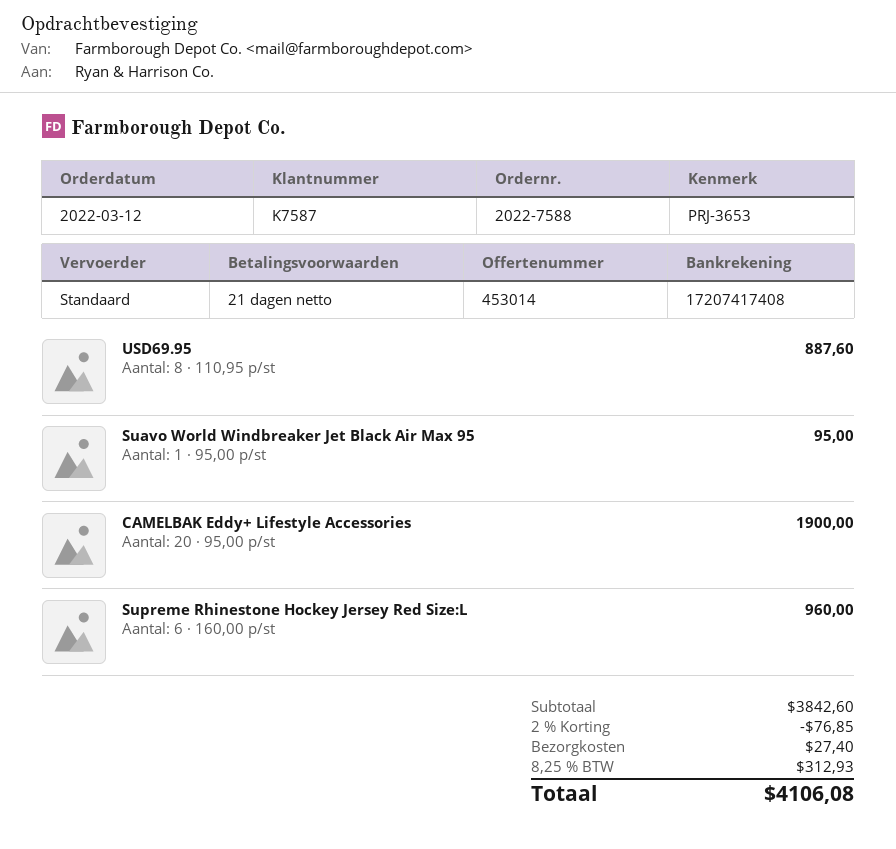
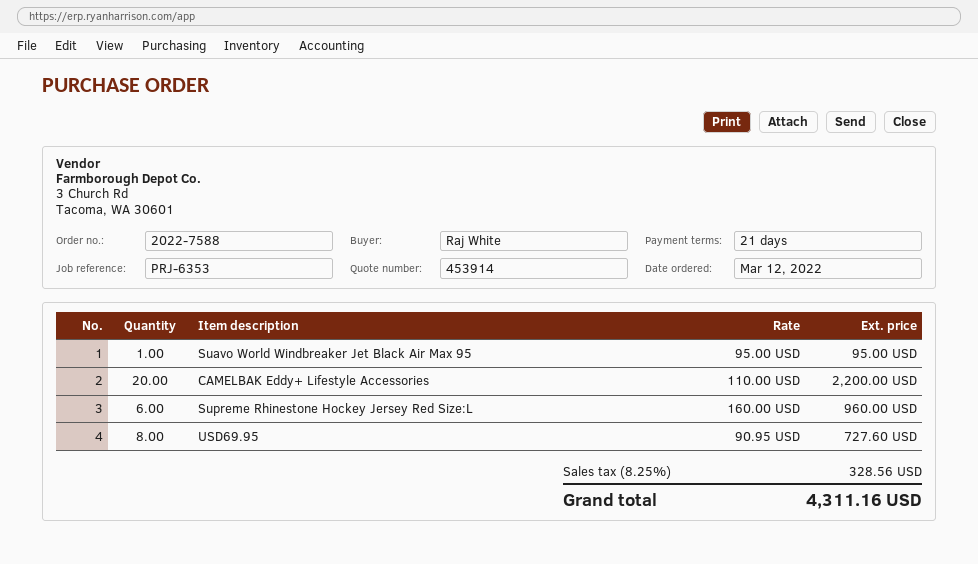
quote number: 453014 -> 453914
reference: PRJ-3653 -> PRJ-6353
USD69.95: 8 x 110.95 = 887.60 -> 8 x 90.95 = 727.60
CAMELBAK Eddy+ Lifestyle Accessories: 20 x 95.00 = 1900.00 -> 20 x 110.00 = 2200.00
discount: 2% = 76.85 -> none
shipping: 27.40 -> none
tax: 8.25% = 312.93 -> 8.25% = 328.56
total: 4106.08 -> 4311.16

